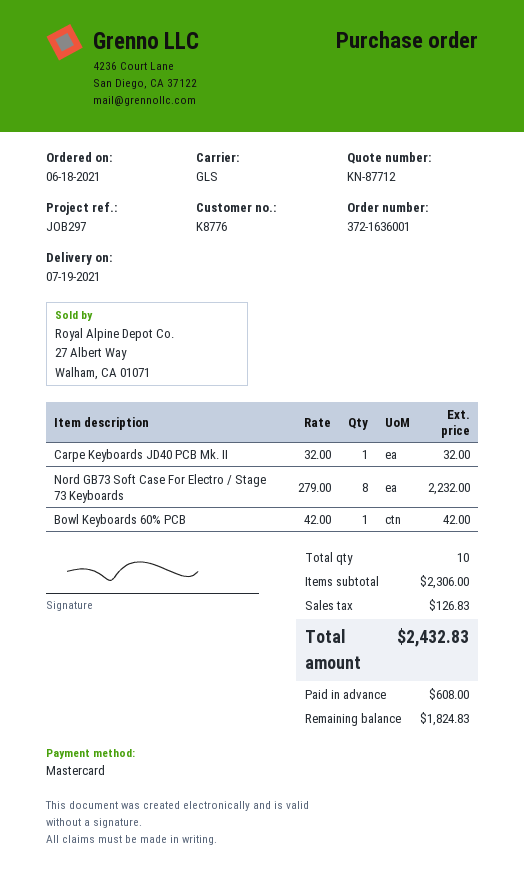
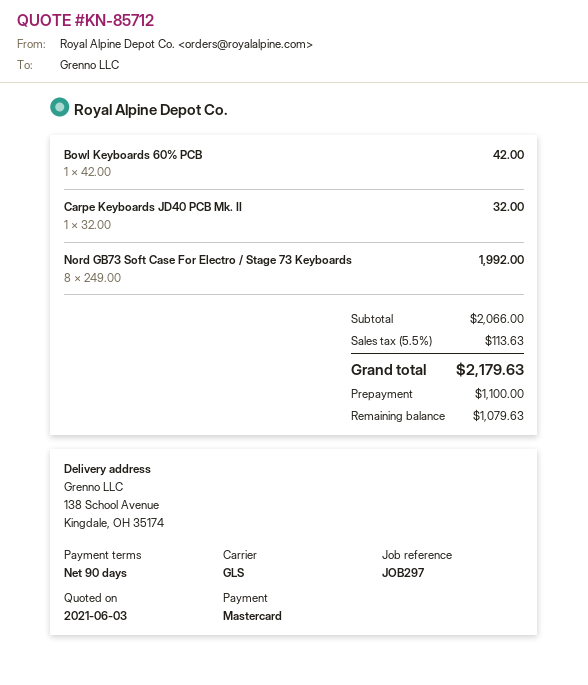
quote number: KN-87712 -> KN-85712
Nord GB73 Soft Case For Electro / Stage 73 Keyboards: 8 x 279.00 = 2232.00 -> 8 x 249.00 = 1992.00
subtotal: 2306.00 -> 2066.00
tax: 126.83 -> 113.63
total: 2432.83 -> 2179.63
deposit: 608.00 -> 1100.00
balance: 1824.83 -> 1079.63

